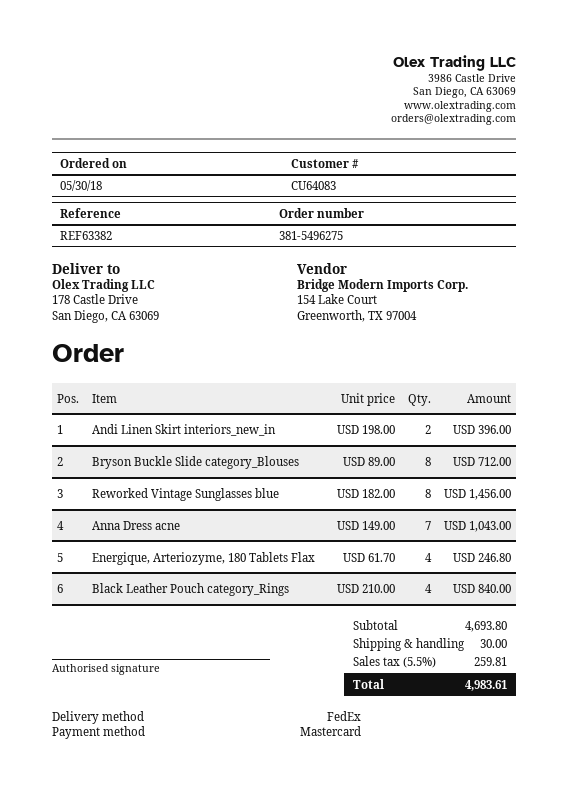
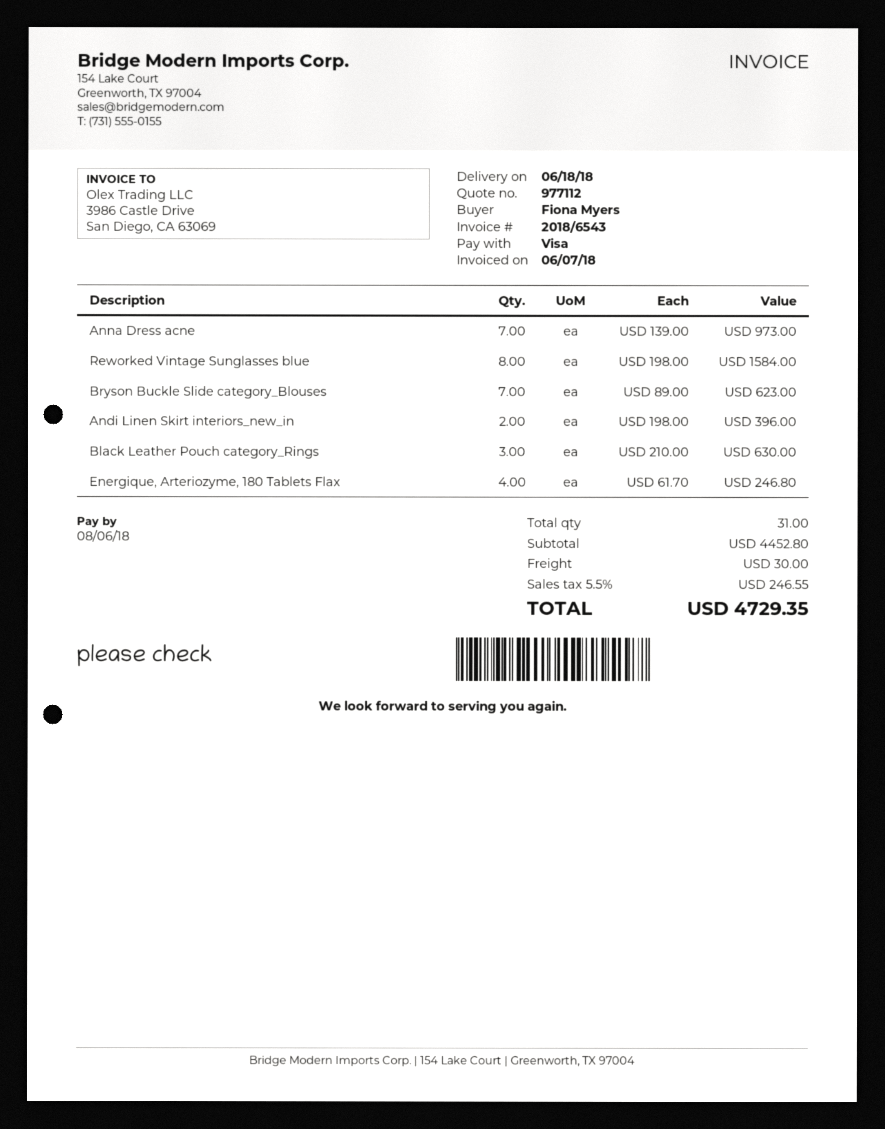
payment method: Mastercard -> Visa
Bryson Buckle Slide category_Blouses: 8 x 89.00 = 712.00 -> 7 x 89.00 = 623.00
Reworked Vintage Sunglasses blue: 8 x 182.00 = 1456.00 -> 8 x 198.00 = 1584.00
Anna Dress acne: 7 x 149.00 = 1043.00 -> 7 x 139.00 = 973.00
Black Leather Pouch category_Rings: 4 x 210.00 = 840.00 -> 3 x 210.00 = 630.00
subtotal: 4693.80 -> 4452.80
tax: 5.5% = 259.81 -> 5.5% = 246.55
total: 4983.61 -> 4729.35

